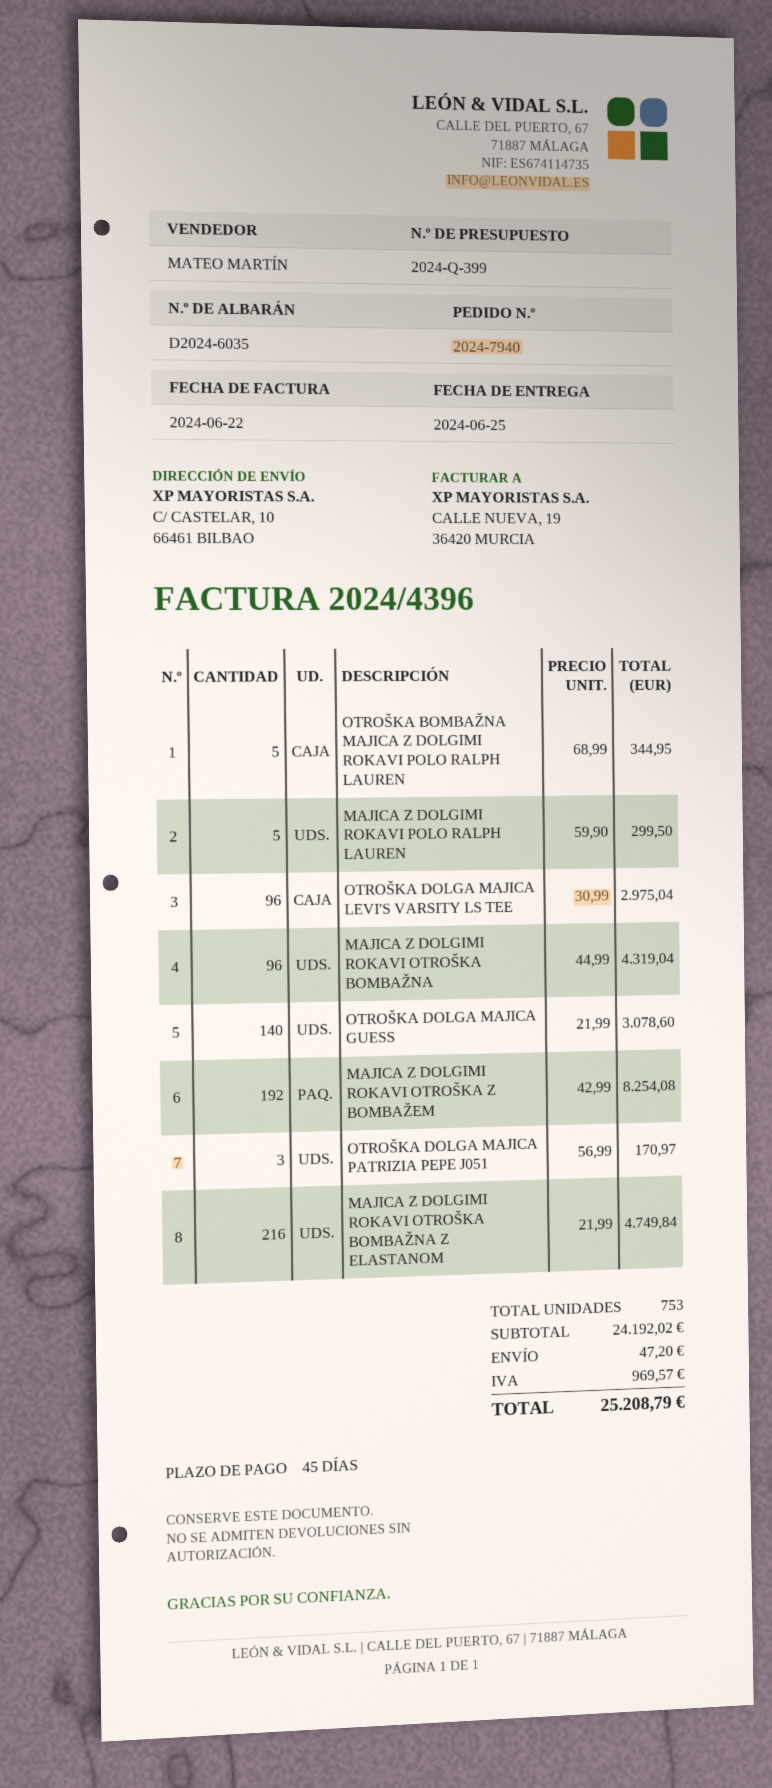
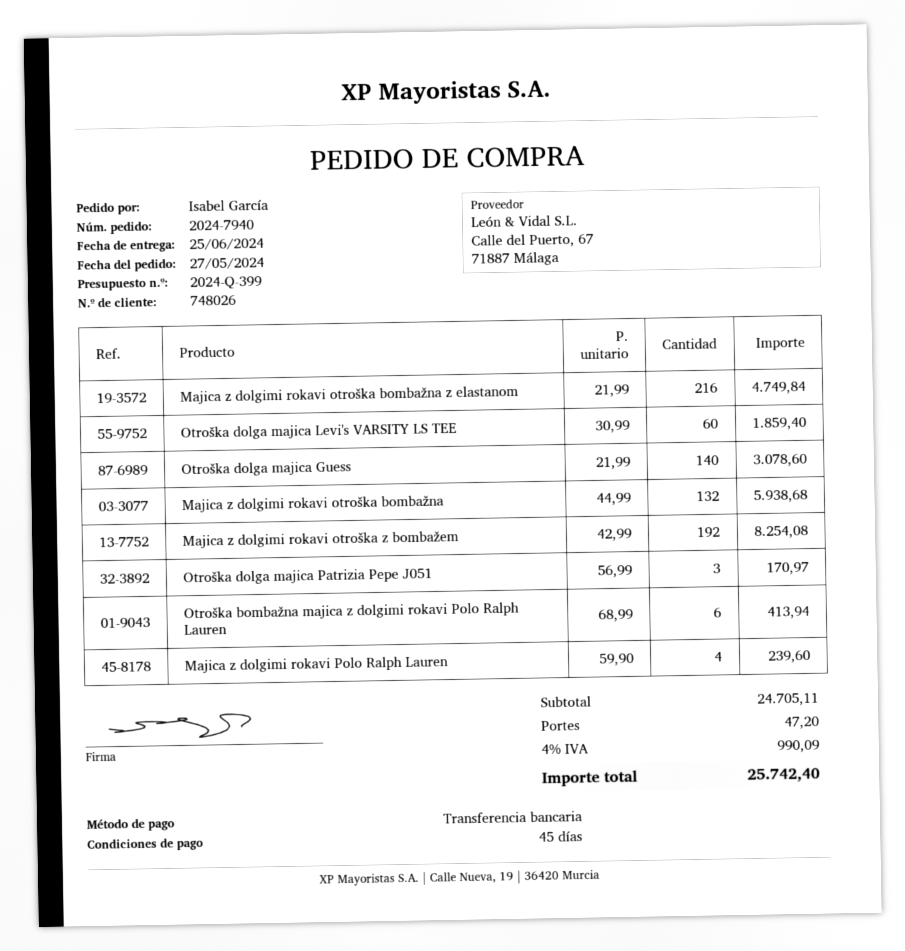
OTROŠKA BOMBAŽNA MAJICA Z DOLGIMI ROKAVI POLO RALPH LAUREN: 5 x 68.99 = 344.95 -> 6 x 68.99 = 413.94
MAJICA Z DOLGIMI ROKAVI POLO RALPH LAUREN: 5 x 59.90 = 299.50 -> 4 x 59.90 = 239.60
OTROŠKA DOLGA MAJICA LEVI'S VARSITY LS TEE: 96 x 30.99 = 2975.04 -> 60 x 30.99 = 1859.40
MAJICA Z DOLGIMI ROKAVI OTROŠKA BOMBAŽNA: 96 x 44.99 = 4319.04 -> 132 x 44.99 = 5938.68
subtotal: 24192.02 -> 24705.11
tax: 969.57 -> 990.09
total: 25208.79 -> 25742.40

